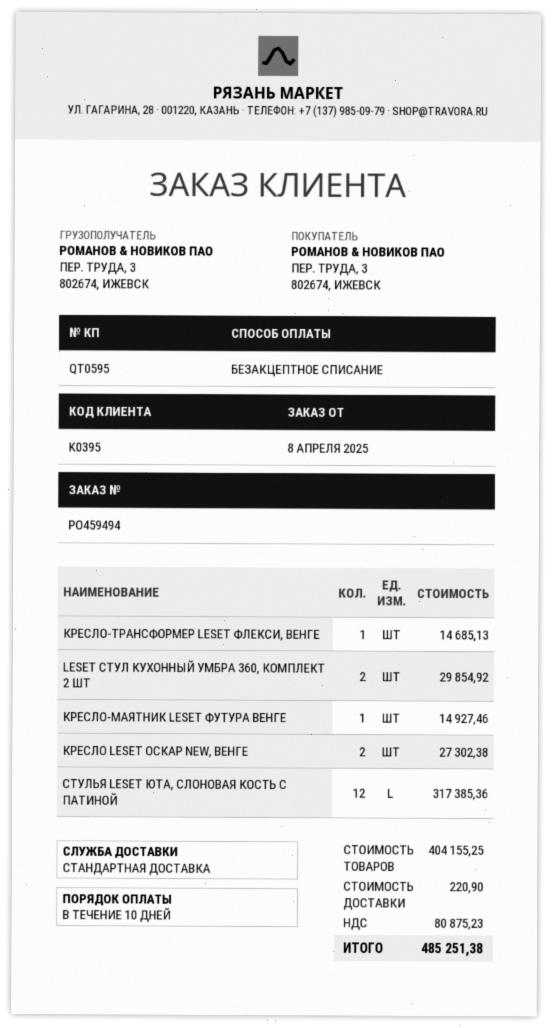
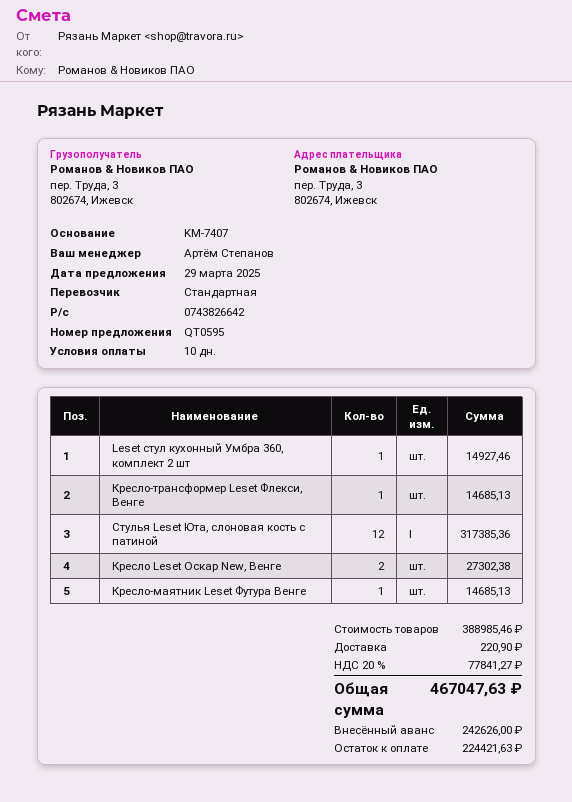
LESET СТУЛ КУХОННЫЙ УМБРА 360, КОМПЛЕКТ 2 ШТ: 2 for 29854.92 -> 1 for 14927.46
КРЕСЛО-МАЯТНИК LESET ФУТУРА ВЕНГЕ: 1 for 14927.46 -> 1 for 14685.13
subtotal: 404155.25 -> 388985.46
tax: 80875.23 -> 77841.27
total: 485251.38 -> 467047.63

